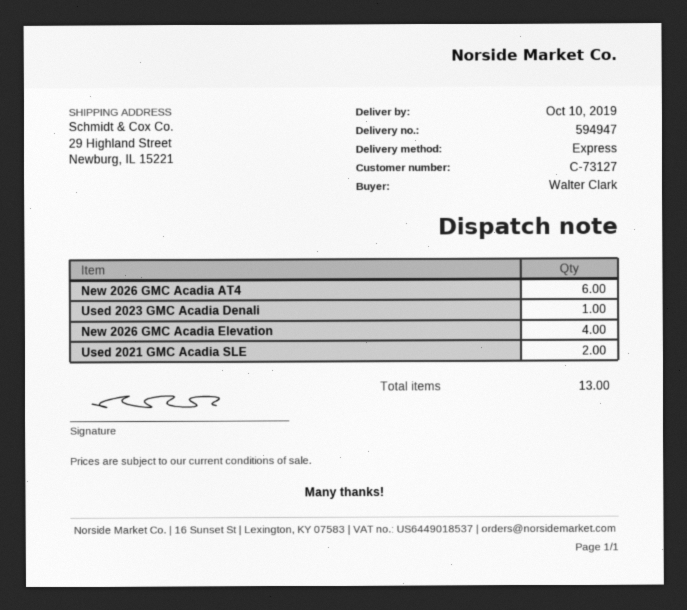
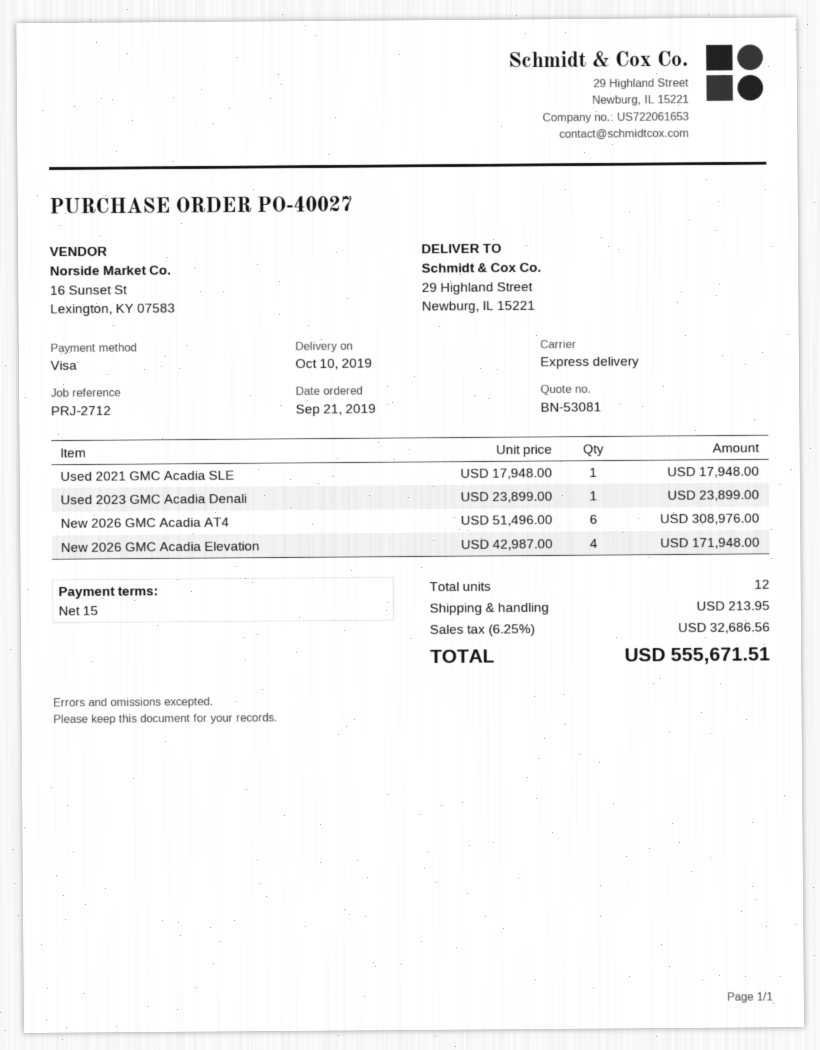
Used 2021 GMC Acadia SLE: 2 -> 1
total quantity: 13 -> 12

